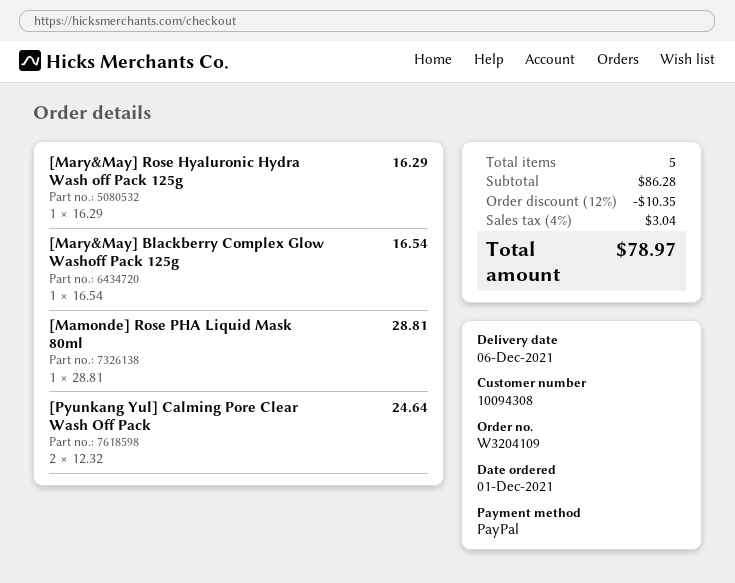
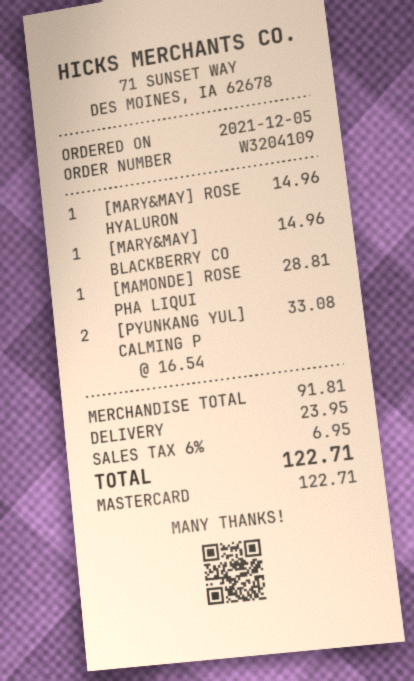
order date: 2021-12-01 -> 2021-12-05
payment method: PayPal -> Mastercard
[Mary&May] Rose Hyaluronic Hydra Wash off Pack 125g: 1 x 16.29 = 16.29 -> 1 x 14.96 = 14.96
[Mary&May] Blackberry Complex Glow Washoff Pack 125g: 1 x 16.54 = 16.54 -> 1 x 14.96 = 14.96
[Pyunkang Yul] Calming Pore Clear Wash Off Pack: 2 x 12.32 = 24.64 -> 2 x 16.54 = 33.08
subtotal: 86.28 -> 91.81
discount: 12% = 10.35 -> none
shipping: none -> 23.95
tax: 4% = 3.04 -> 6% = 6.95
total: 78.97 -> 122.71

